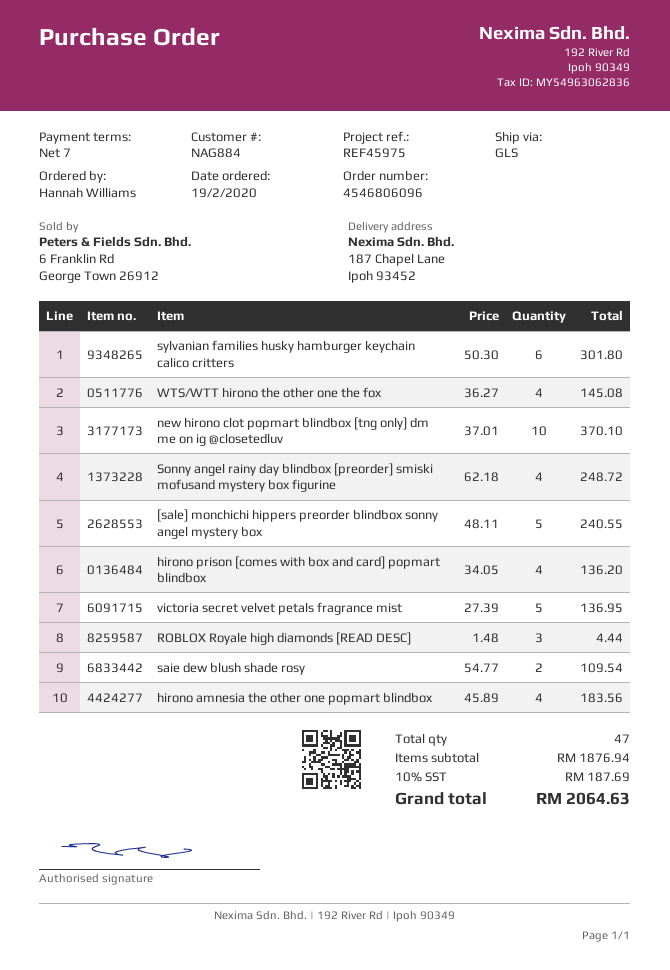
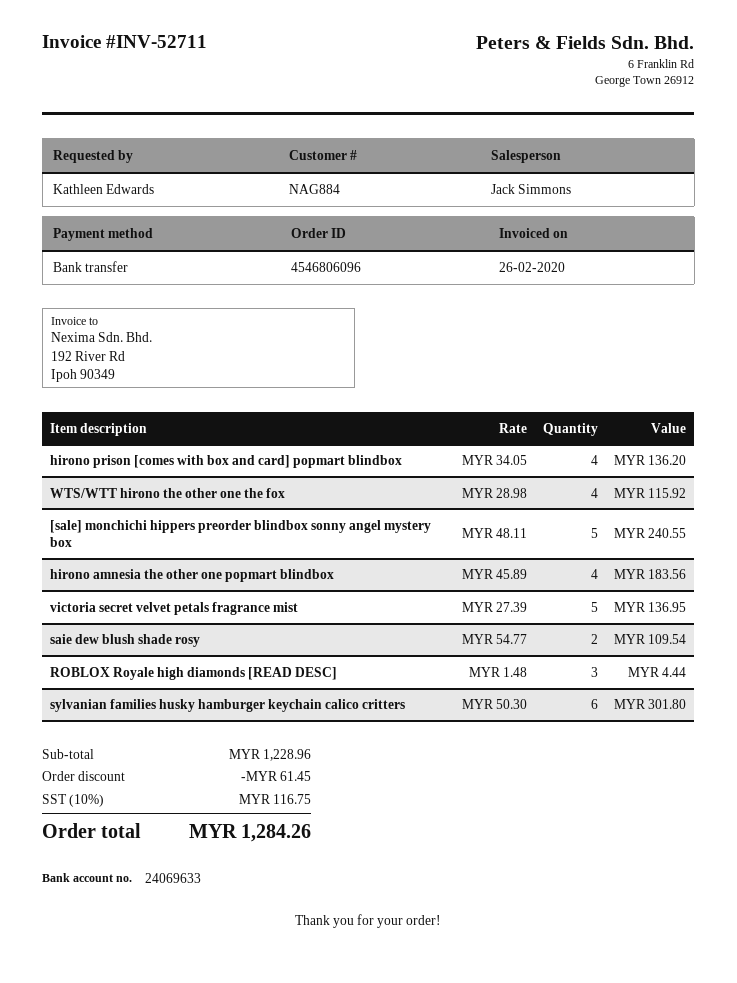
ordered by: Hannah Williams -> Kathleen Edwards
WTS/WTT hirono the other one the fox: 4 x 36.27 = 145.08 -> 4 x 28.98 = 115.92
new hirono clot popmart blindbox [tng only] dm me on ig @closetedluv: 10 x 37.01 = 370.10 -> none
Sonny angel rainy day blindbox [preorder] smiski mofusand mystery box figurine: 4 x 62.18 = 248.72 -> none
subtotal: 1876.94 -> 1228.96
discount: none -> 61.45
tax: 10% = 187.69 -> 10% = 116.75
total: 2064.63 -> 1284.26

